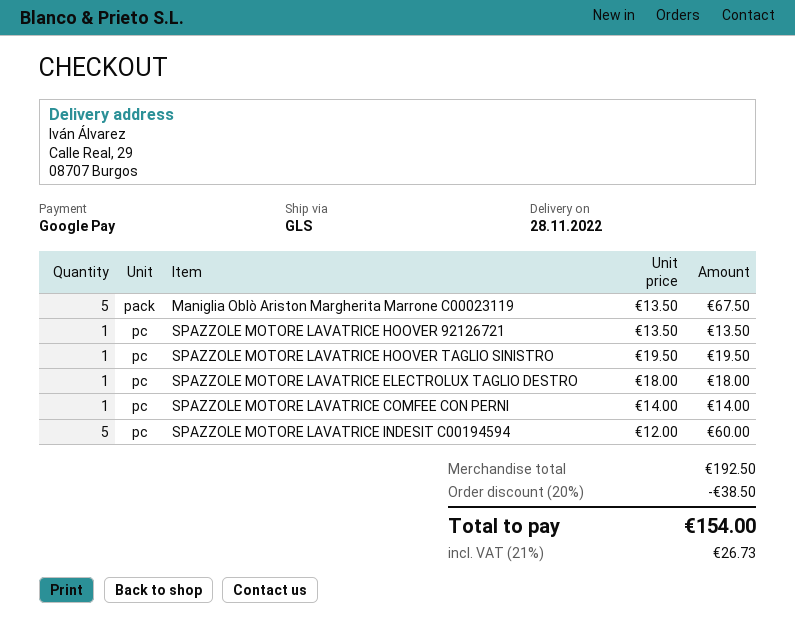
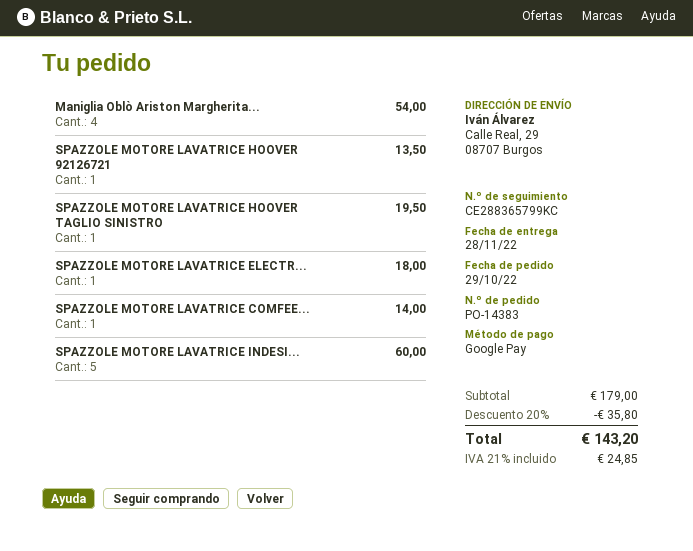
Maniglia Oblò Ariston Margherita Marrone C00023119: 5 for 67.50 -> 4 for 54.00
subtotal: 192.50 -> 179.00
discount: 20% = 38.50 -> 20% = 35.80
tax: 21% = 26.73 -> 21% = 24.85
total: 154.00 -> 143.20

